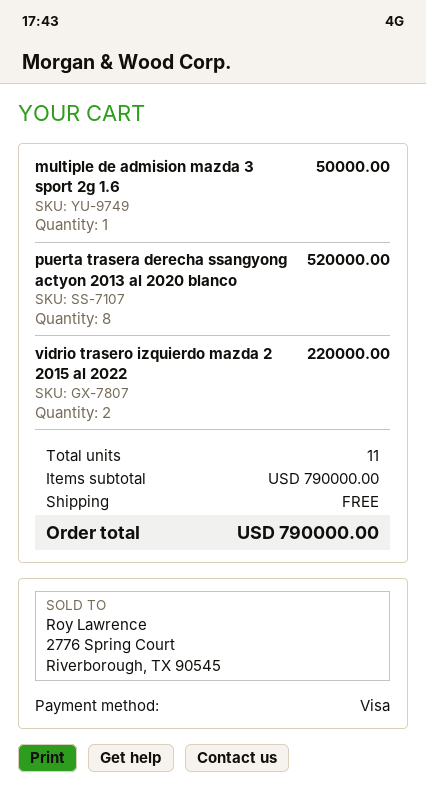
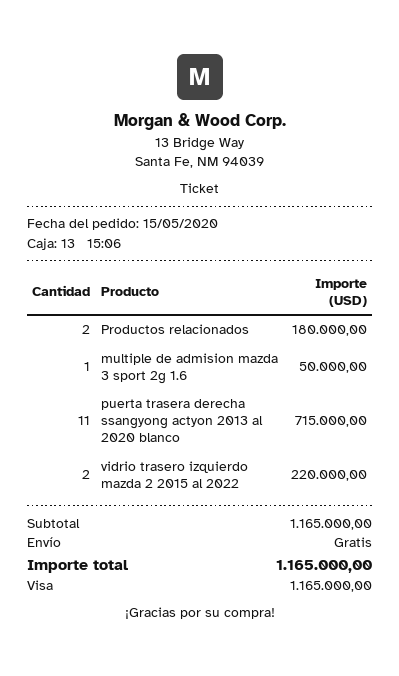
puerta trasera derecha ssangyong actyon 2013 al 2020 blanco: 8 for 520000.00 -> 11 for 715000.00
Productos relacionados: none -> 2 for 180000.00
subtotal: 790000.00 -> 1165000.00
total: 790000.00 -> 1165000.00

